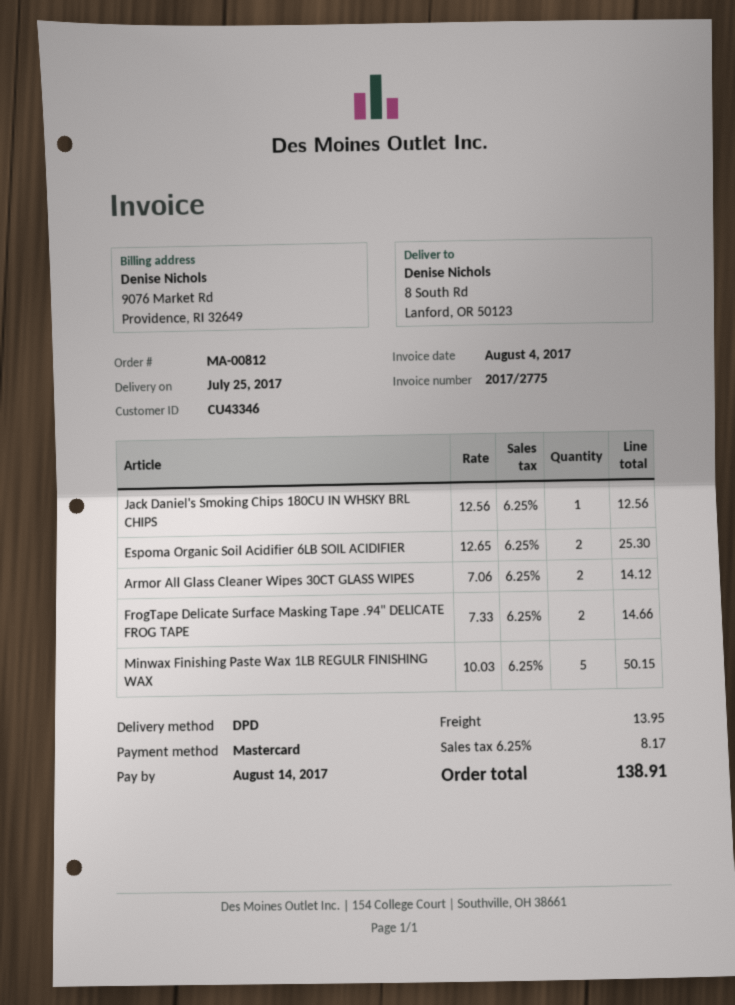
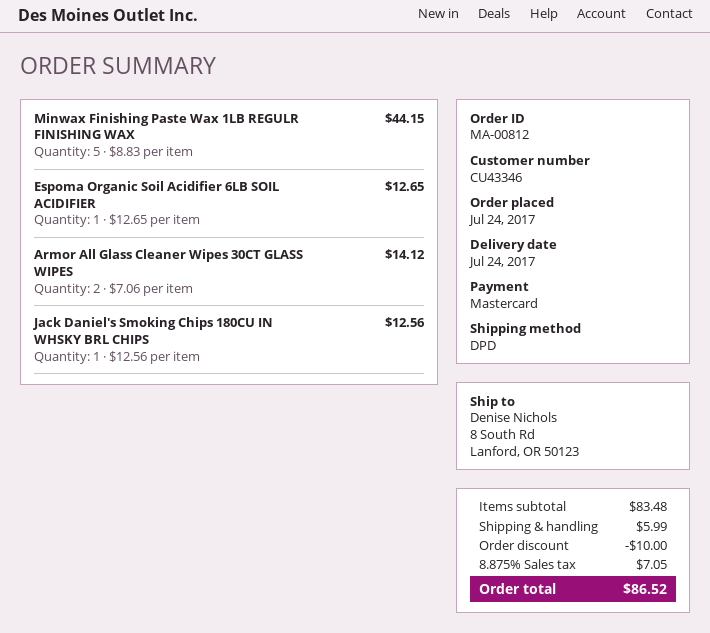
delivery date: 2017-07-25 -> 2017-07-24
Espoma Organic Soil Acidifier 6LB SOIL ACIDIFIER: 2 x 12.65 = 25.30 -> 1 x 12.65 = 12.65
FrogTape Delicate Surface Masking Tape .94" DELICATE FROG TAPE: 2 x 7.33 = 14.66 -> none
Minwax Finishing Paste Wax 1LB REGULR FINISHING WAX: 5 x 10.03 = 50.15 -> 5 x 8.83 = 44.15
discount: none -> 10.00
shipping: 13.95 -> 5.99
tax: 6.25% = 8.17 -> 8.875% = 7.05
total: 138.91 -> 86.52

